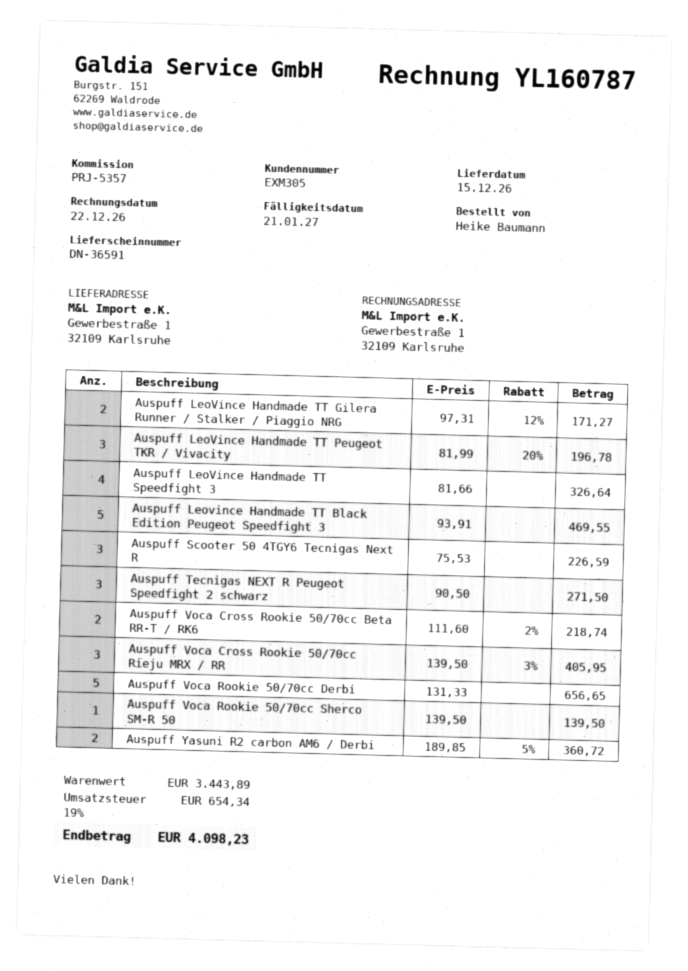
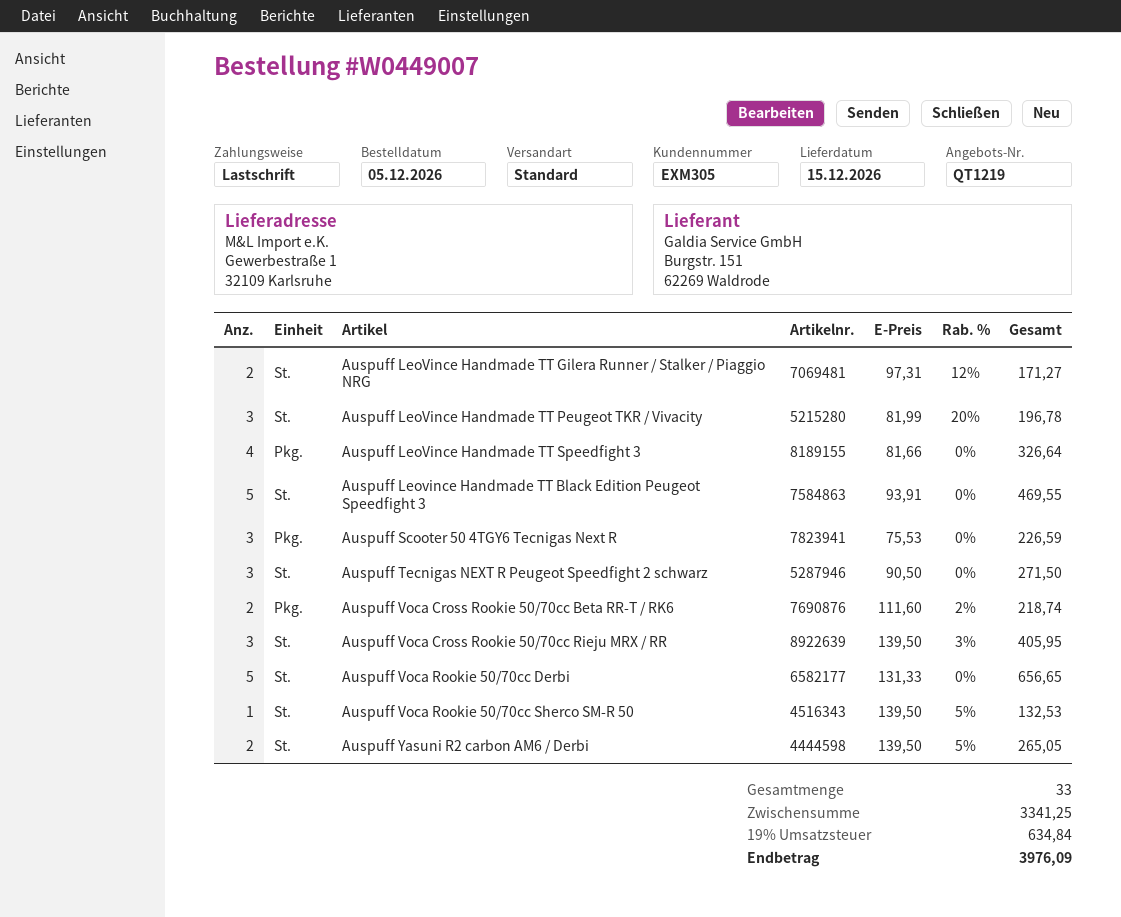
Auspuff Voca Rookie 50/70cc Sherco SM-R 50: 1 x 139.50 = 139.50 -> 1 x 139.50 - 5% = 132.53
Auspuff Yasuni R2 carbon AM6 / Derbi: 2 x 189.85 - 5% = 360.72 -> 2 x 139.50 - 5% = 265.05
subtotal: 3443.89 -> 3341.25
tax: 19% = 654.34 -> 19% = 634.84
total: 4098.23 -> 3976.09

